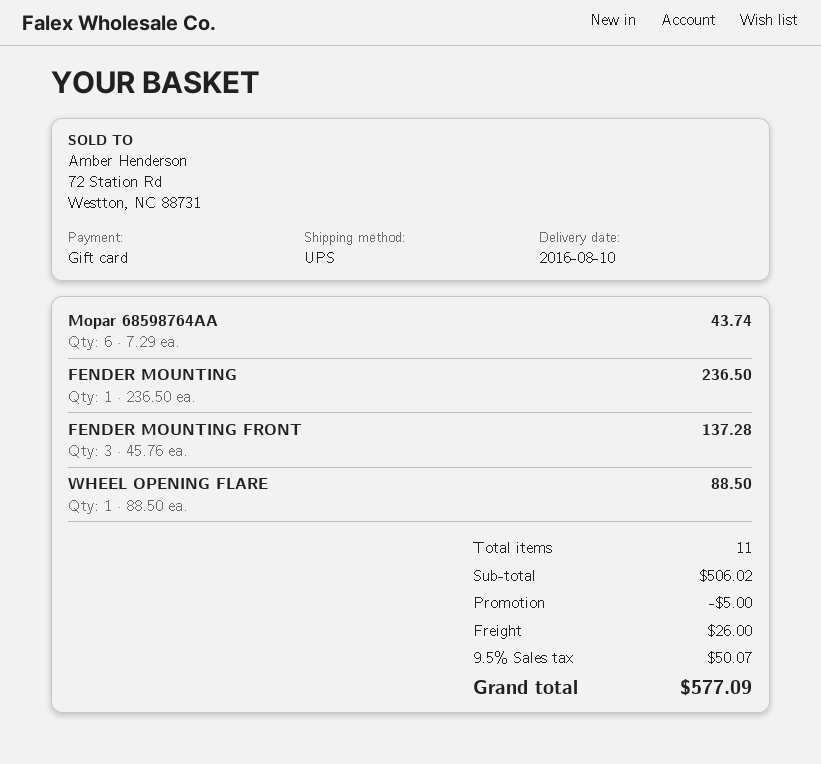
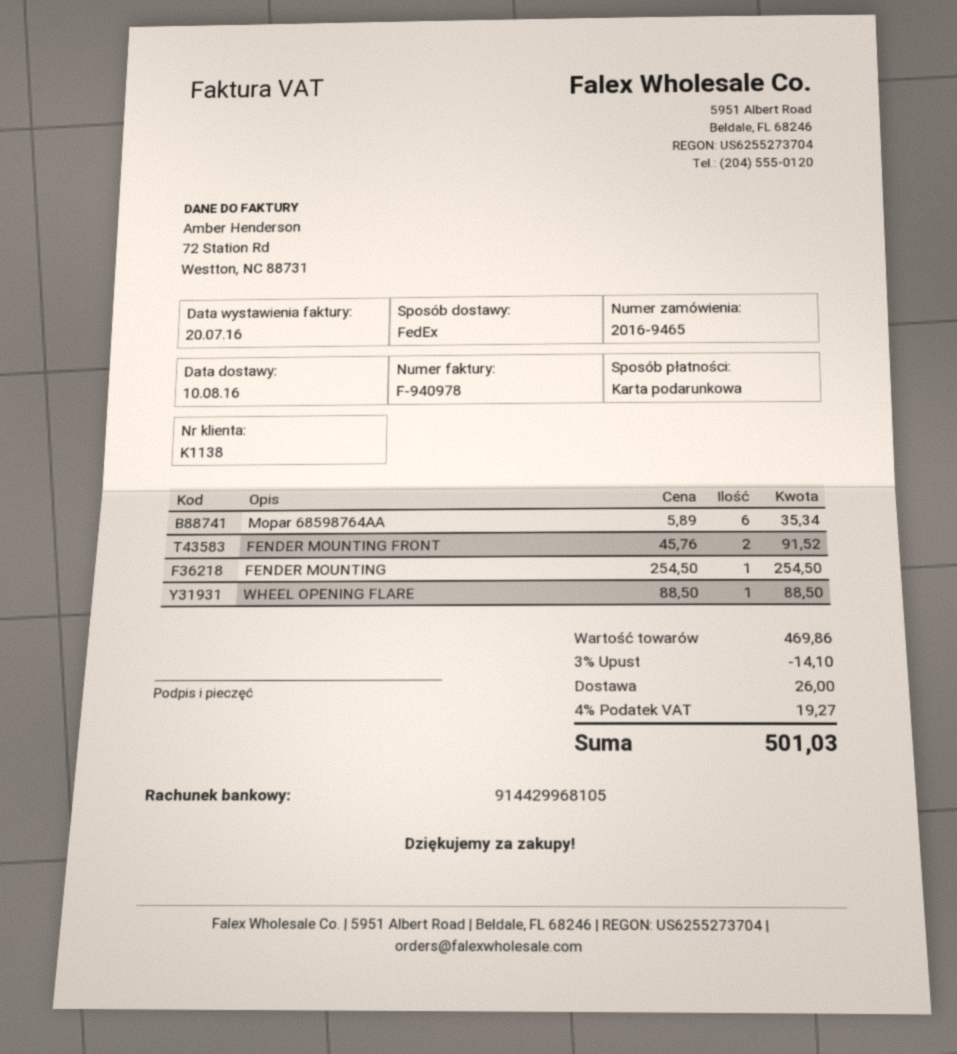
shipping method: UPS -> FedEx
Mopar 68598764AA: 6 x 7.29 = 43.74 -> 6 x 5.89 = 35.34
FENDER MOUNTING: 1 x 236.50 = 236.50 -> 1 x 254.50 = 254.50
FENDER MOUNTING FRONT: 3 x 45.76 = 137.28 -> 2 x 45.76 = 91.52
subtotal: 506.02 -> 469.86
discount: 5.00 -> 14.10
tax: 9.5% = 50.07 -> 4% = 19.27
total: 577.09 -> 501.03

